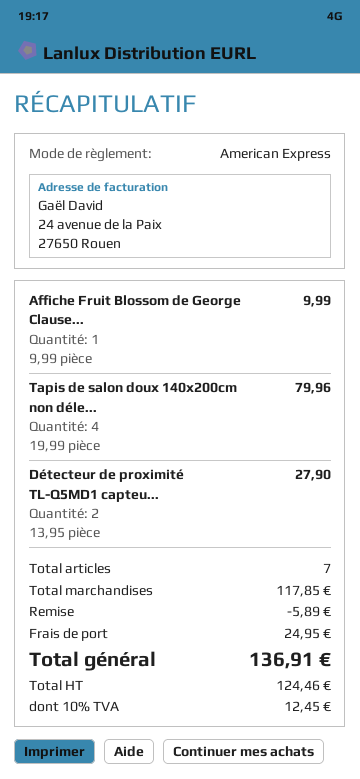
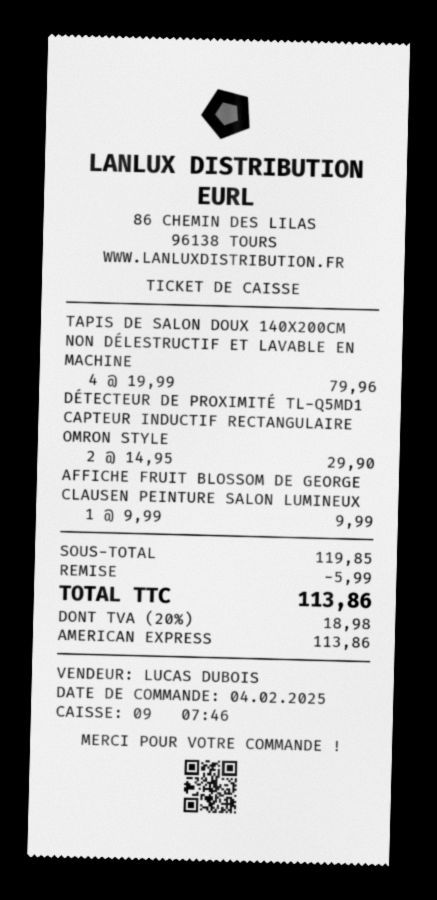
Détecteur de proximité TL-Q5MD1 capteu...: 2 x 13.95 = 27.90 -> 2 x 14.95 = 29.90
subtotal: 117.85 -> 119.85
discount: 5.89 -> 5.99
shipping: 24.95 -> none
tax: 10% = 12.45 -> 20% = 18.98
total: 136.91 -> 113.86

